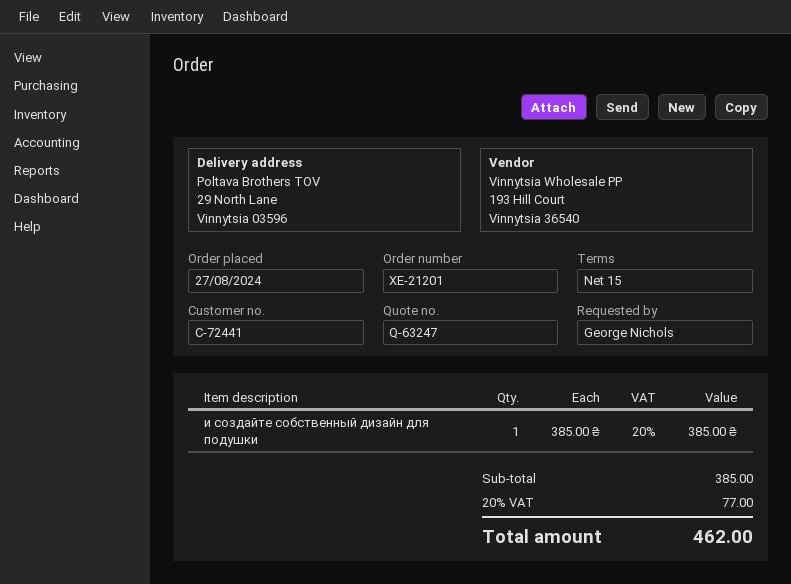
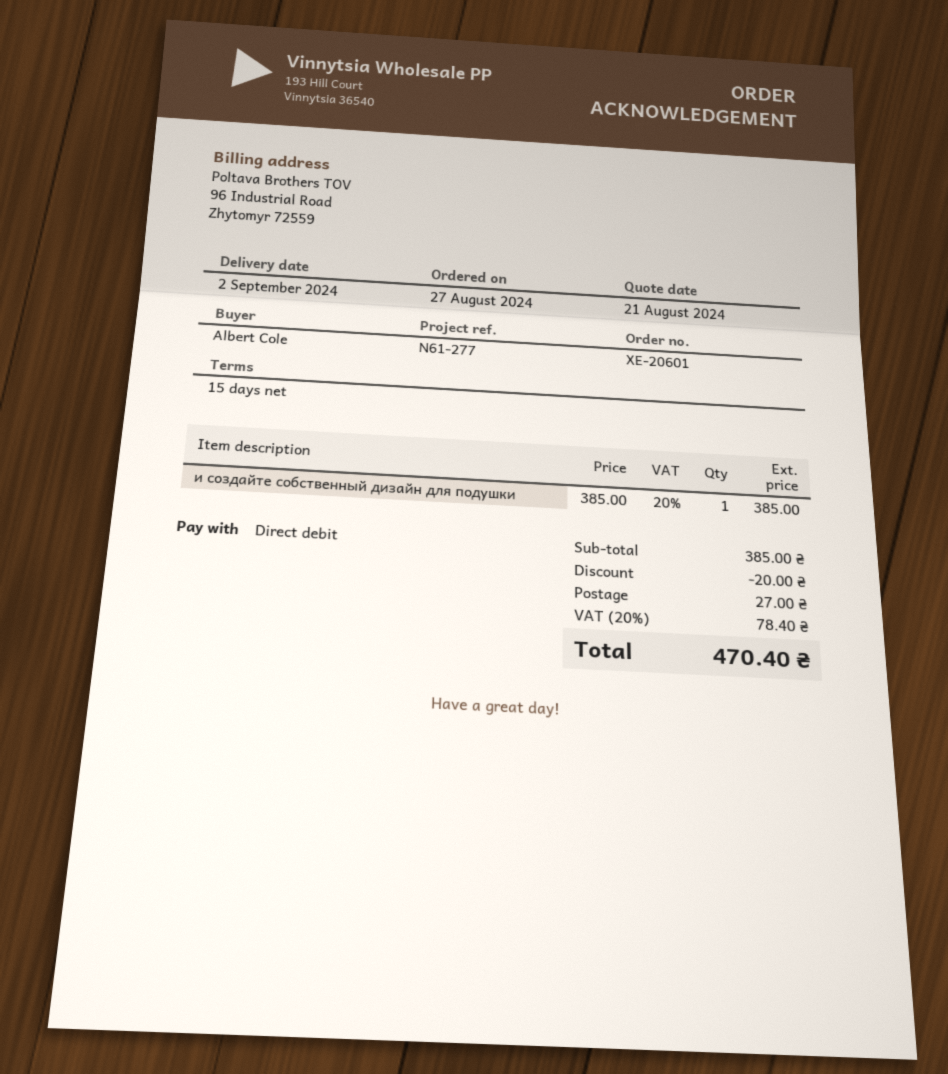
order number: XE-21201 -> XE-20601
ordered by: George Nichols -> Albert Cole
discount: none -> 20.00
shipping: none -> 27.00
tax: 20% = 77.00 -> 20% = 78.40
total: 462.00 -> 470.40

